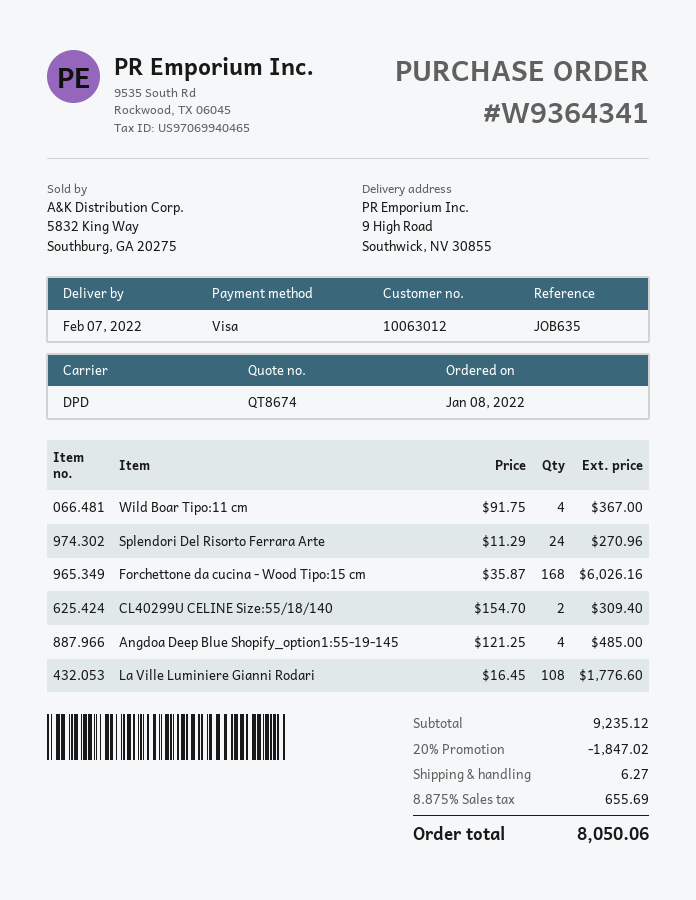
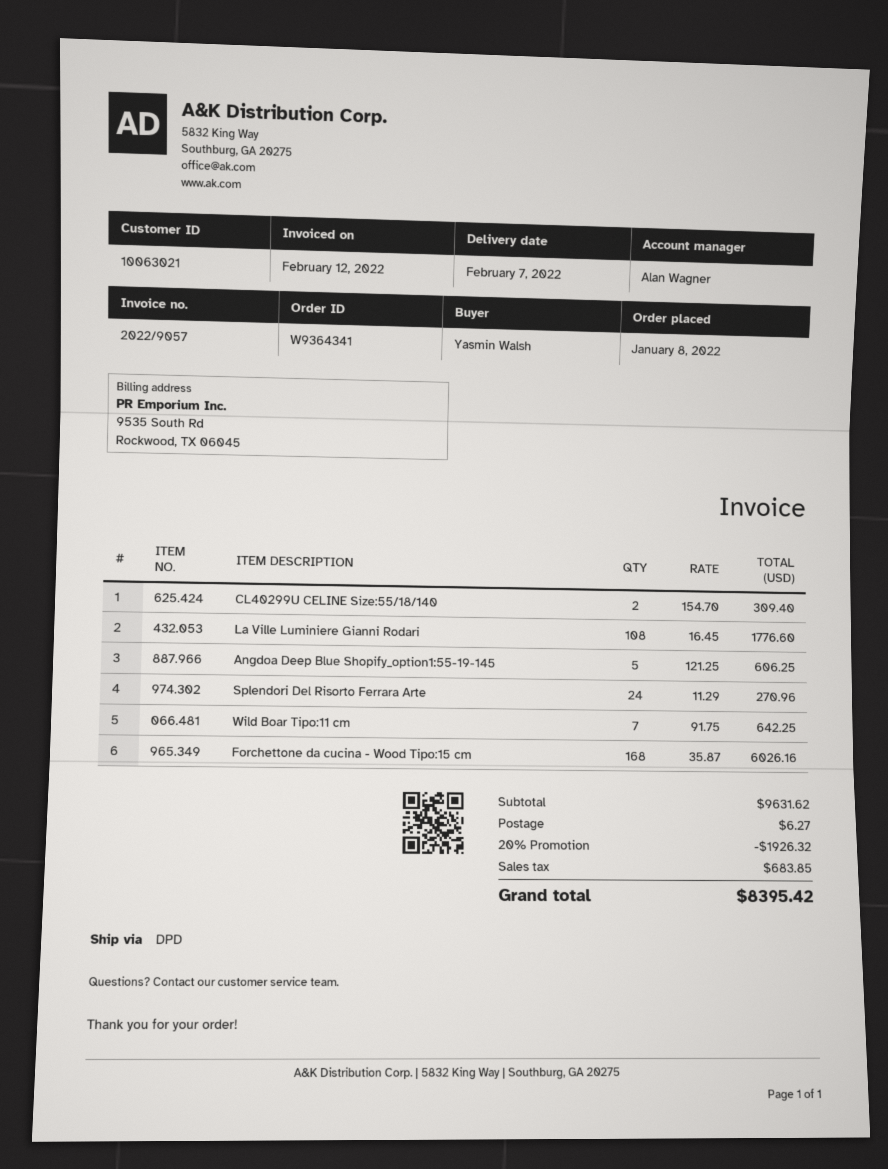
customer number: 10063012 -> 10063021
Wild Boar Tipo:11 cm: 4 x 91.75 = 367.00 -> 7 x 91.75 = 642.25
Angdoa Deep Blue Shopify_option1:55-19-145: 4 x 121.25 = 485.00 -> 5 x 121.25 = 606.25
subtotal: 9235.12 -> 9631.62
discount: 20% = 1847.02 -> 20% = 1926.32
tax: 655.69 -> 683.85
total: 8050.06 -> 8395.42

